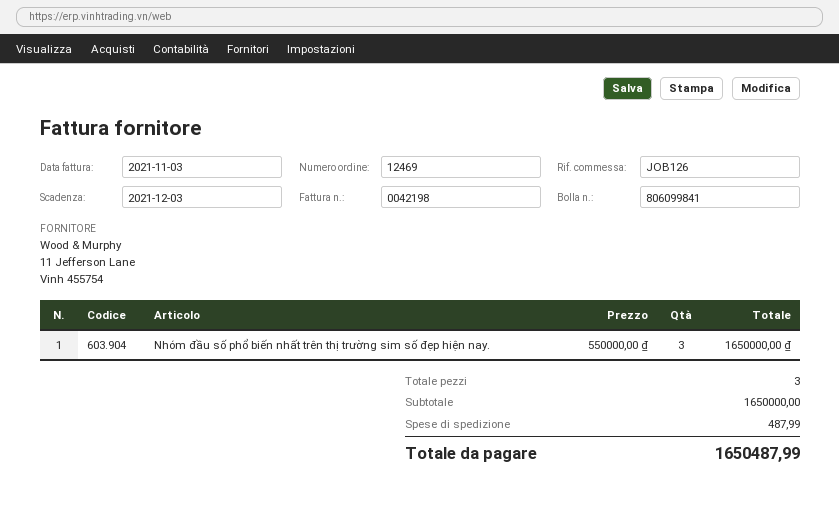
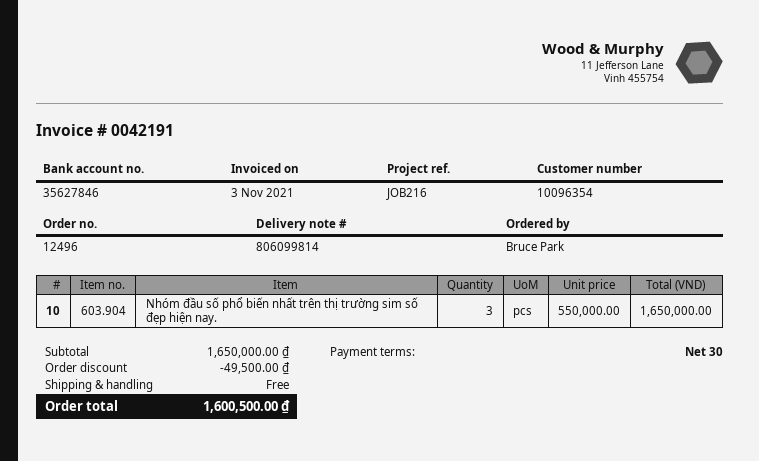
order number: 12469 -> 12496
delivery note number: 806099841 -> 806099814
invoice number: 0042198 -> 0042191
reference: JOB126 -> JOB216
discount: none -> 49500.00
shipping: 487.99 -> 0.00
total: 1650487.99 -> 1600500.00

